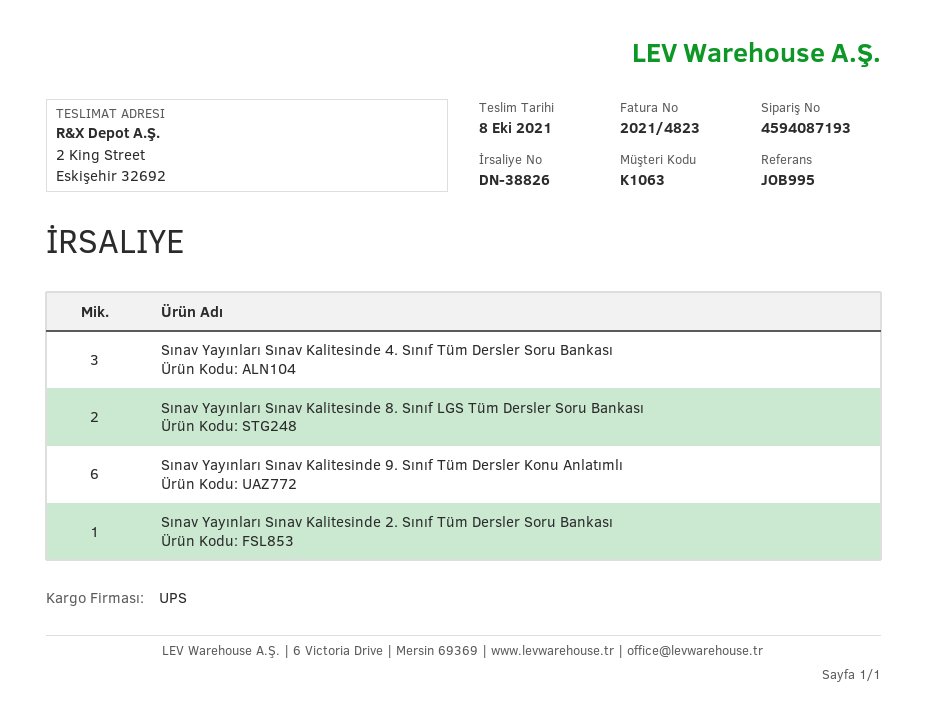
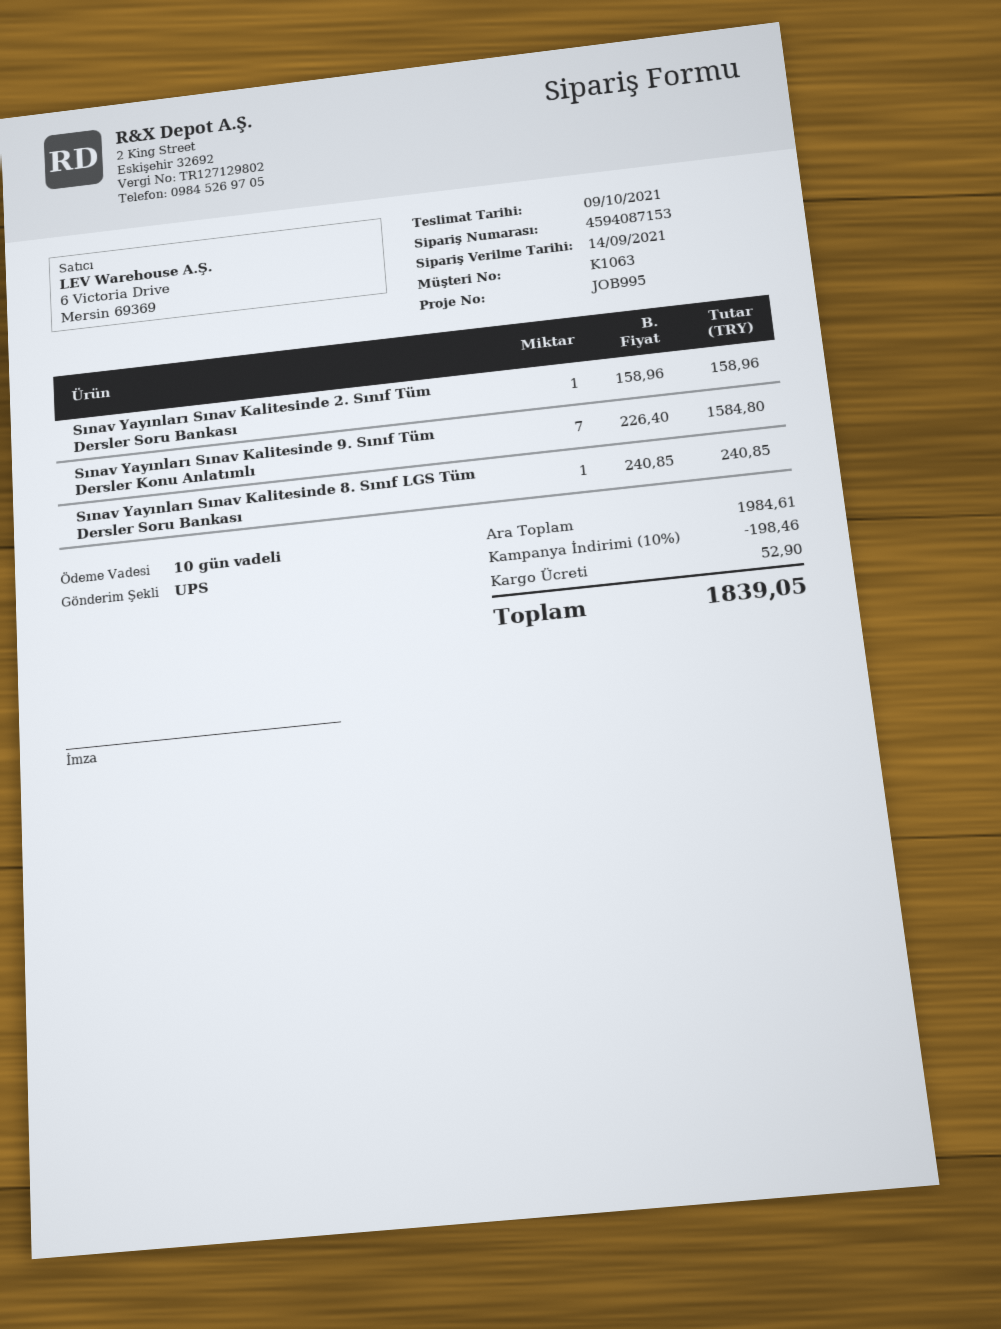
order number: 4594087193 -> 4594087153
delivery date: 2021-10-08 -> 2021-10-09
Sınav Yayınları Sınav Kalitesinde 4. Sınıf Tüm Dersler Soru Bankası: 3 -> none
Sınav Yayınları Sınav Kalitesinde 8. Sınıf LGS Tüm Dersler Soru Bankası: 2 -> 1
Sınav Yayınları Sınav Kalitesinde 9. Sınıf Tüm Dersler Konu Anlatımlı: 6 -> 7

